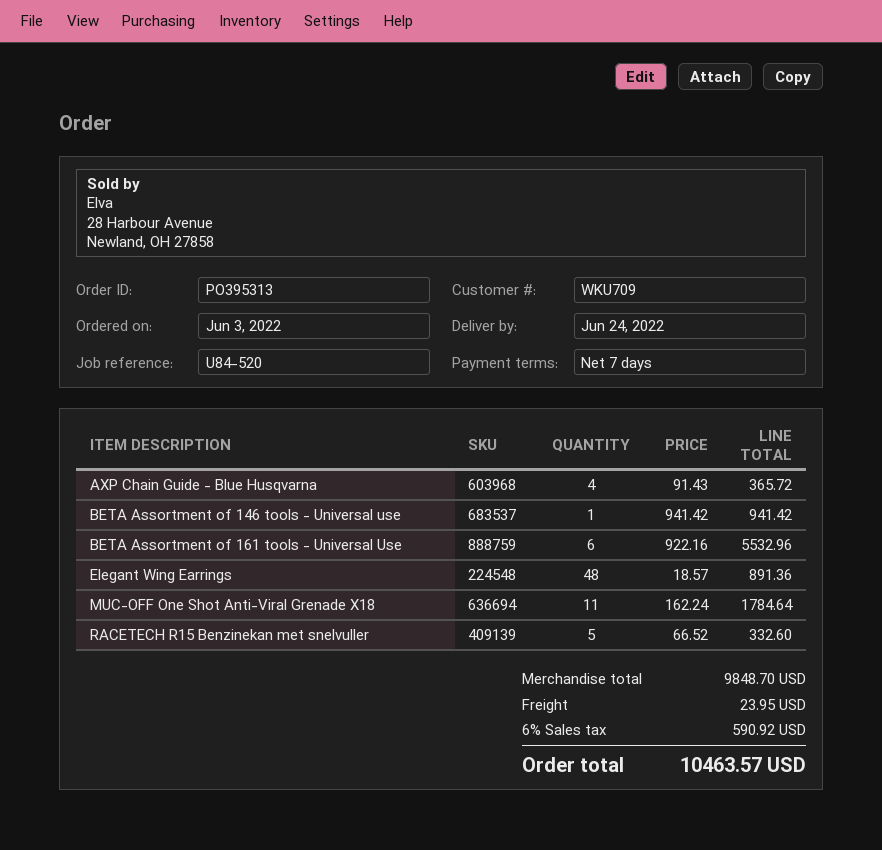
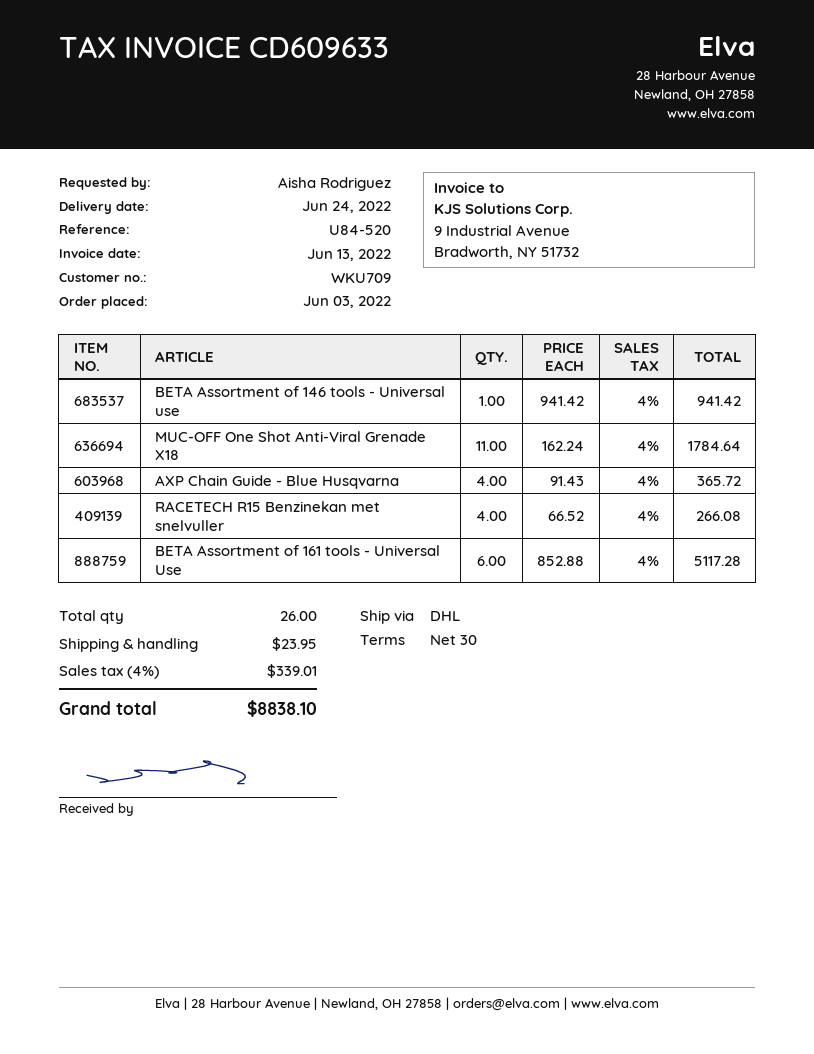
payment terms: 7 days -> 30 days
BETA Assortment of 161 tools - Universal Use: 6 x 922.16 = 5532.96 -> 6 x 852.88 = 5117.28
Elegant Wing Earrings: 48 x 18.57 = 891.36 -> none
RACETECH R15 Benzinekan met snelvuller: 5 x 66.52 = 332.60 -> 4 x 66.52 = 266.08
tax: 6% = 590.92 -> 4% = 339.01
total: 10463.57 -> 8838.10

